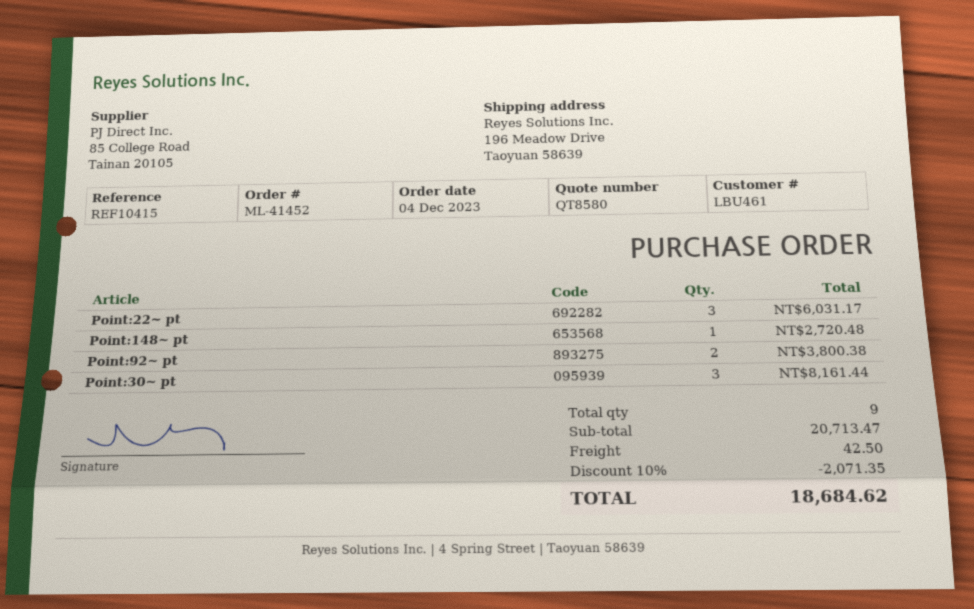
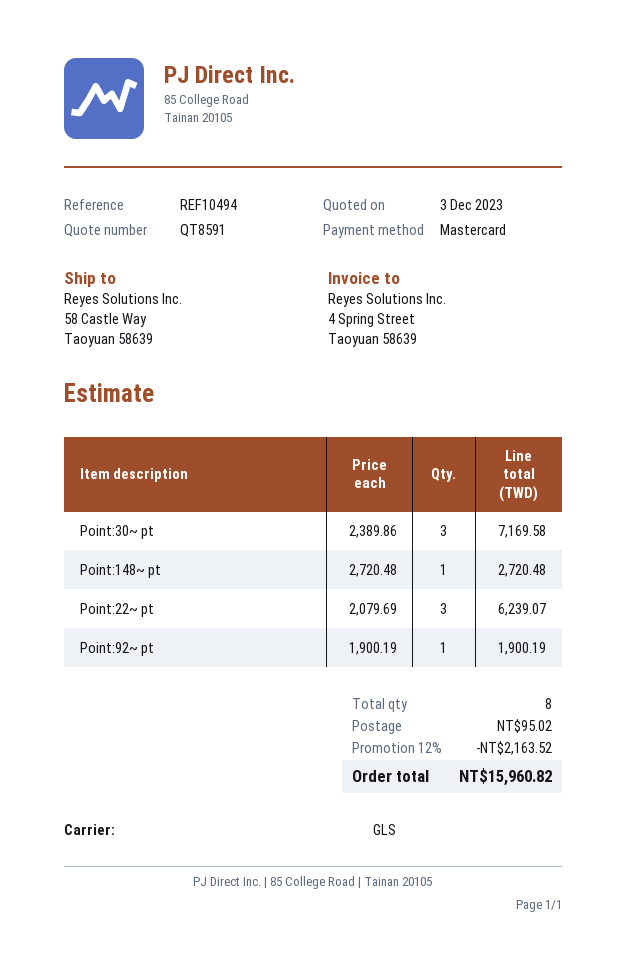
quote number: QT8580 -> QT8591
reference: REF10415 -> REF10494
ship to: 196 Meadow Drive, Taoyuan 58639 -> 58 Castle Way, Taoyuan 58639
Point:22~ pt: 3 for 6031.17 -> 3 for 6239.07
Point:92~ pt: 2 for 3800.38 -> 1 for 1900.19
Point:30~ pt: 3 for 8161.44 -> 3 for 7169.58
total quantity: 9 -> 8
discount: 10% = 2071.35 -> 12% = 2163.52
shipping: 42.50 -> 95.02
total: 18684.62 -> 15960.82

